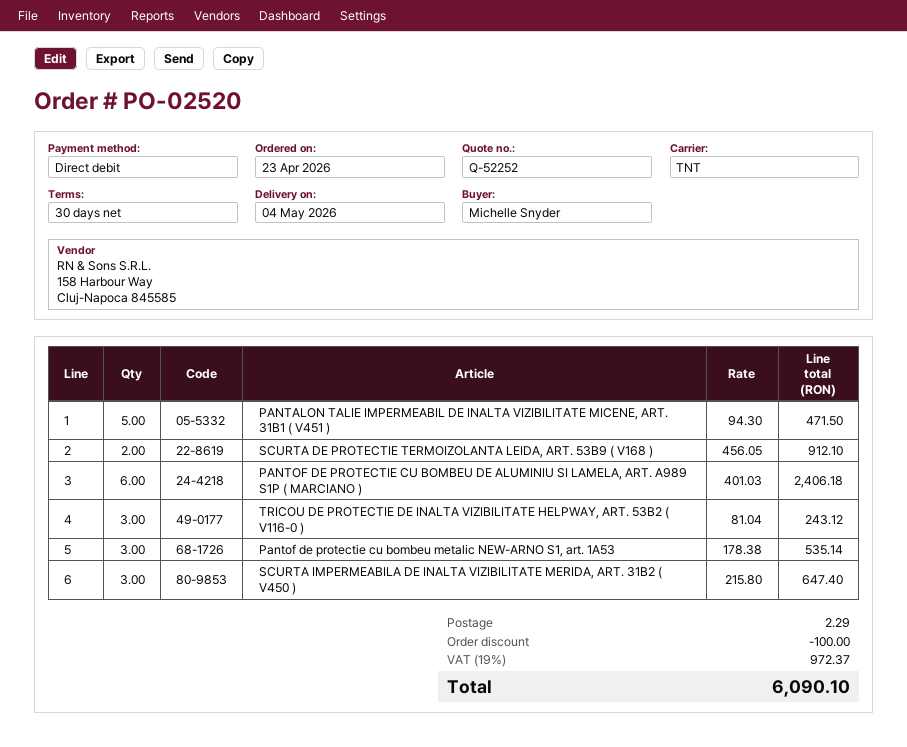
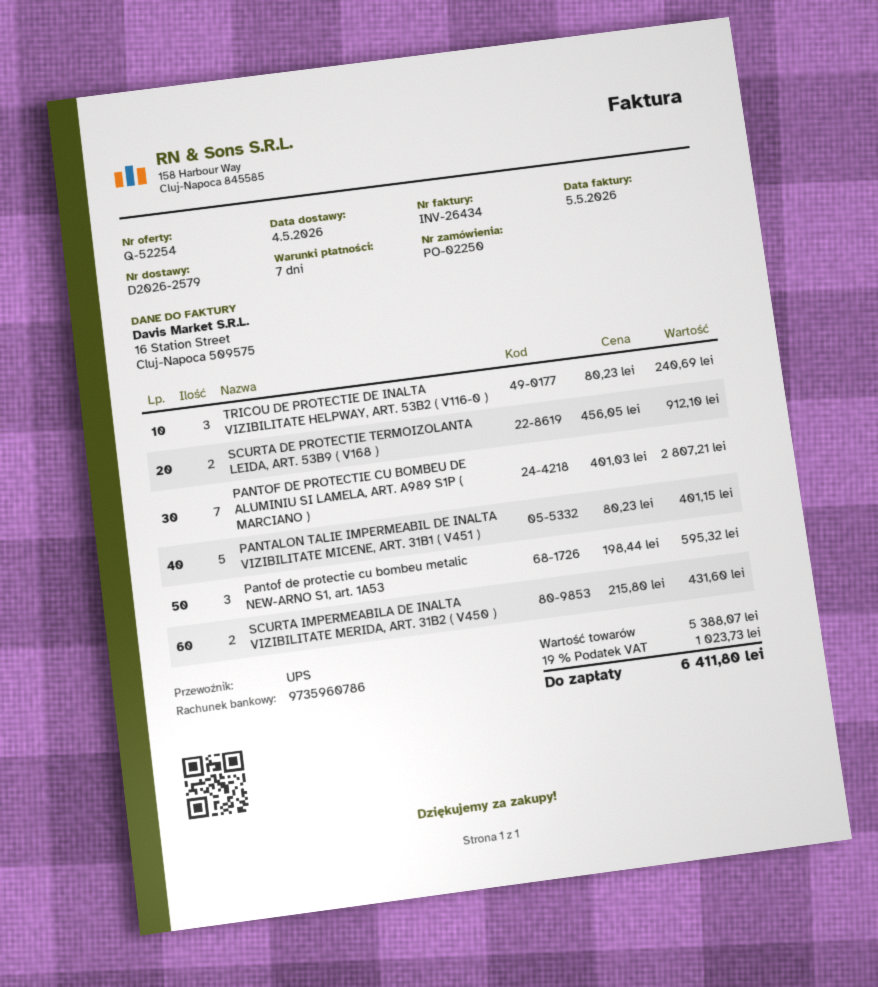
quote number: Q-52252 -> Q-52254
order number: PO-02520 -> PO-02250
payment terms: 30 days -> 7 days
shipping method: TNT -> UPS
PANTALON TALIE IMPERMEABIL DE INALTA VIZIBILITATE MICENE, ART. 31B1 ( V451 ): 5 x 94.30 = 471.50 -> 5 x 80.23 = 401.15
PANTOF DE PROTECTIE CU BOMBEU DE ALUMINIU SI LAMELA, ART. A989 S1P ( MARCIANO ): 6 x 401.03 = 2406.18 -> 7 x 401.03 = 2807.21
TRICOU DE PROTECTIE DE INALTA VIZIBILITATE HELPWAY, ART. 53B2 ( V116-0 ): 3 x 81.04 = 243.12 -> 3 x 80.23 = 240.69
Pantof de protectie cu bombeu metalic NEW-ARNO S1, art. 1A53: 3 x 178.38 = 535.14 -> 3 x 198.44 = 595.32
SCURTA IMPERMEABILA DE INALTA VIZIBILITATE MERIDA, ART. 31B2 ( V450 ): 3 x 215.80 = 647.40 -> 2 x 215.80 = 431.60
discount: 100.00 -> none
shipping: 2.29 -> none
tax: 19% = 972.37 -> 19% = 1023.73
total: 6090.10 -> 6411.80

